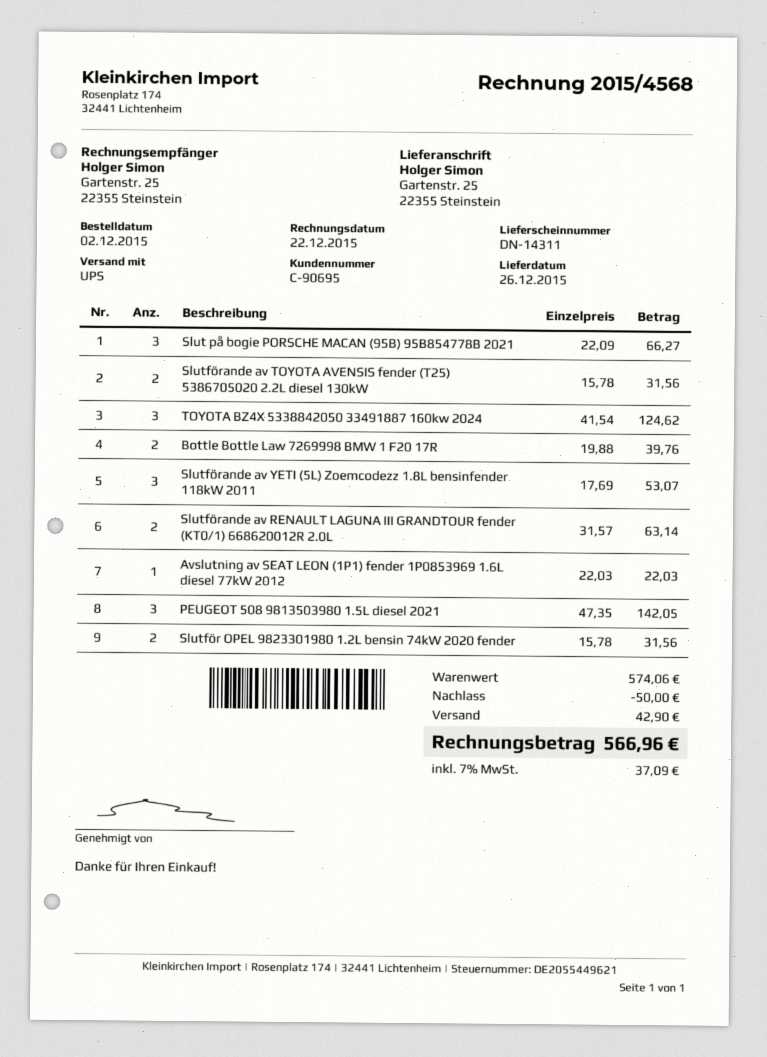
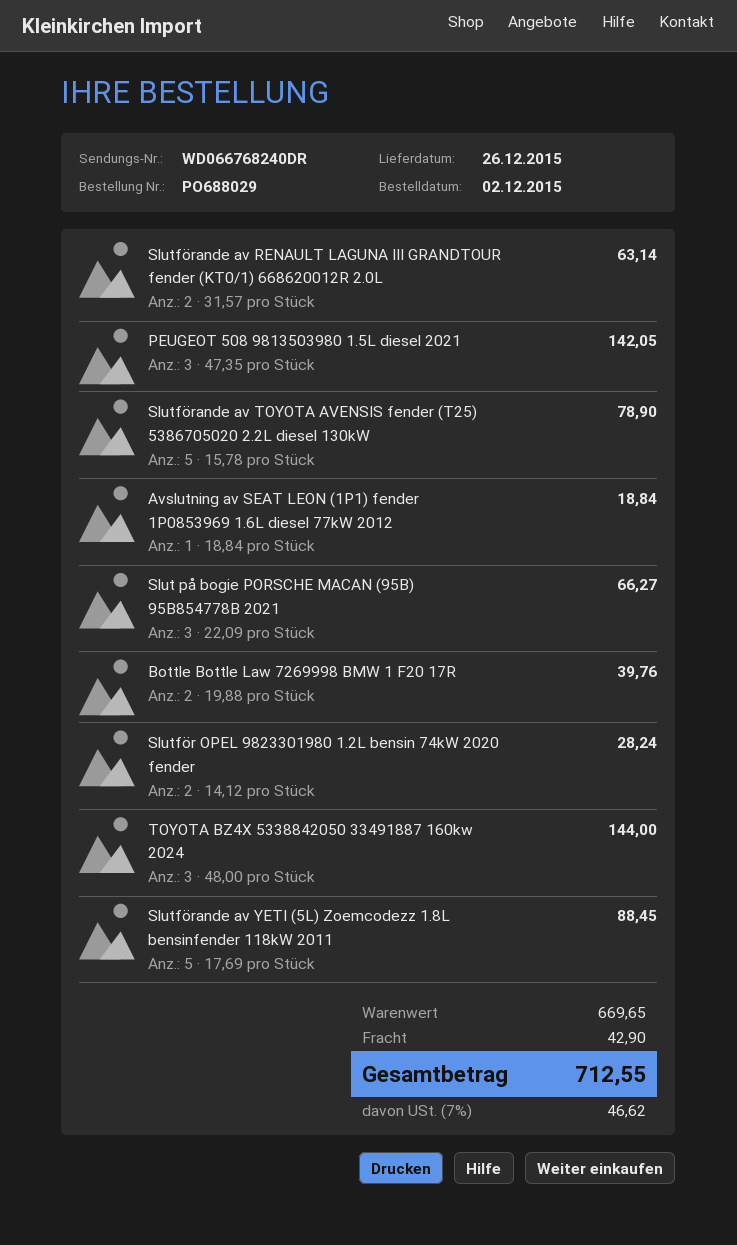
Slutförande av TOYOTA AVENSIS fender (T25) 5386705020 2.2L diesel 130kW: 2 x 15.78 = 31.56 -> 5 x 15.78 = 78.90
TOYOTA BZ4X 5338842050 33491887 160kw 2024: 3 x 41.54 = 124.62 -> 3 x 48.00 = 144.00
Slutförande av YETI (5L) Zoemcodezz 1.8L bensinfender 118kW 2011: 3 x 17.69 = 53.07 -> 5 x 17.69 = 88.45
Avslutning av SEAT LEON (1P1) fender 1P0853969 1.6L diesel 77kW 2012: 1 x 22.03 = 22.03 -> 1 x 18.84 = 18.84
Slutför OPEL 9823301980 1.2L bensin 74kW 2020 fender: 2 x 15.78 = 31.56 -> 2 x 14.12 = 28.24
subtotal: 574.06 -> 669.65
discount: 50.00 -> none
tax: 7% = 37.09 -> 7% = 46.62
total: 566.96 -> 712.55

